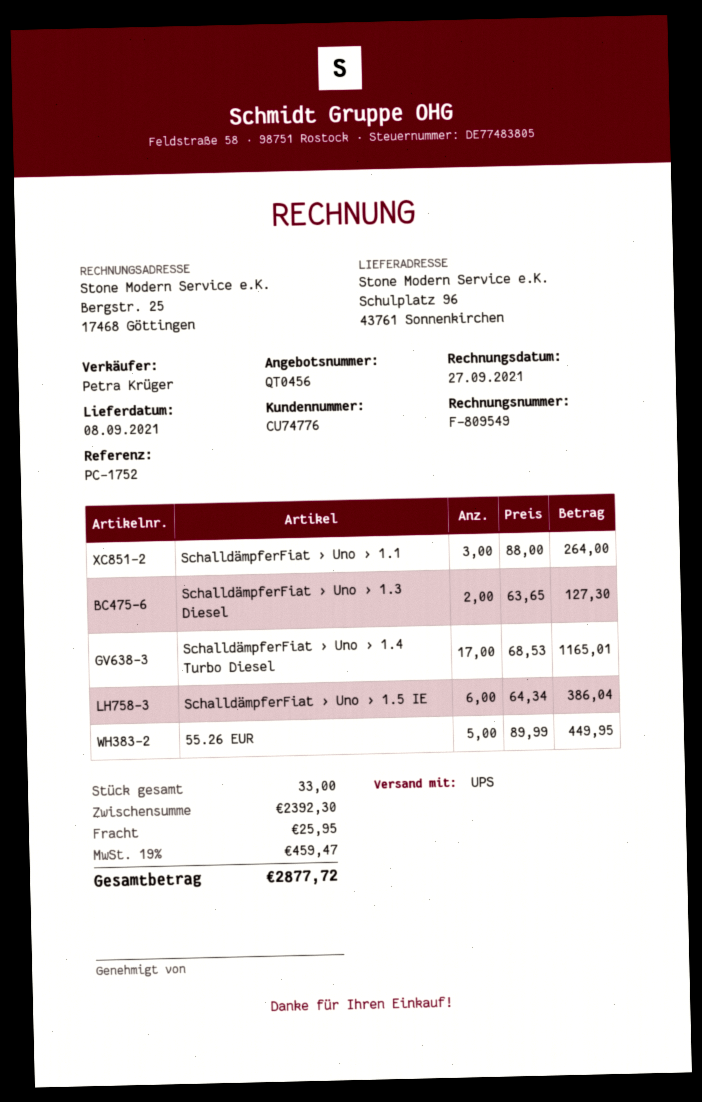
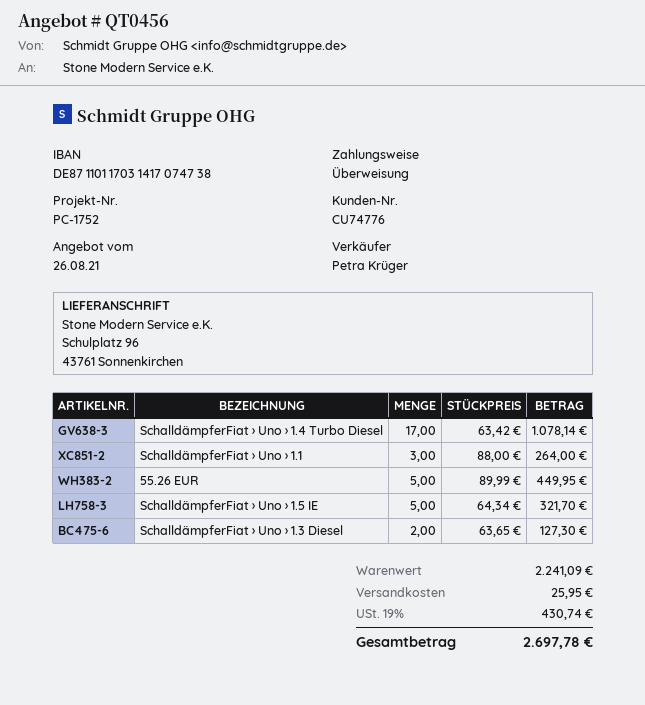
SchalldämpferFiat › Uno › 1.4 Turbo Diesel: 17 x 68.53 = 1165.01 -> 17 x 63.42 = 1078.14
SchalldämpferFiat › Uno › 1.5 IE: 6 x 64.34 = 386.04 -> 5 x 64.34 = 321.70
subtotal: 2392.30 -> 2241.09
tax: 19% = 459.47 -> 19% = 430.74
total: 2877.72 -> 2697.78

